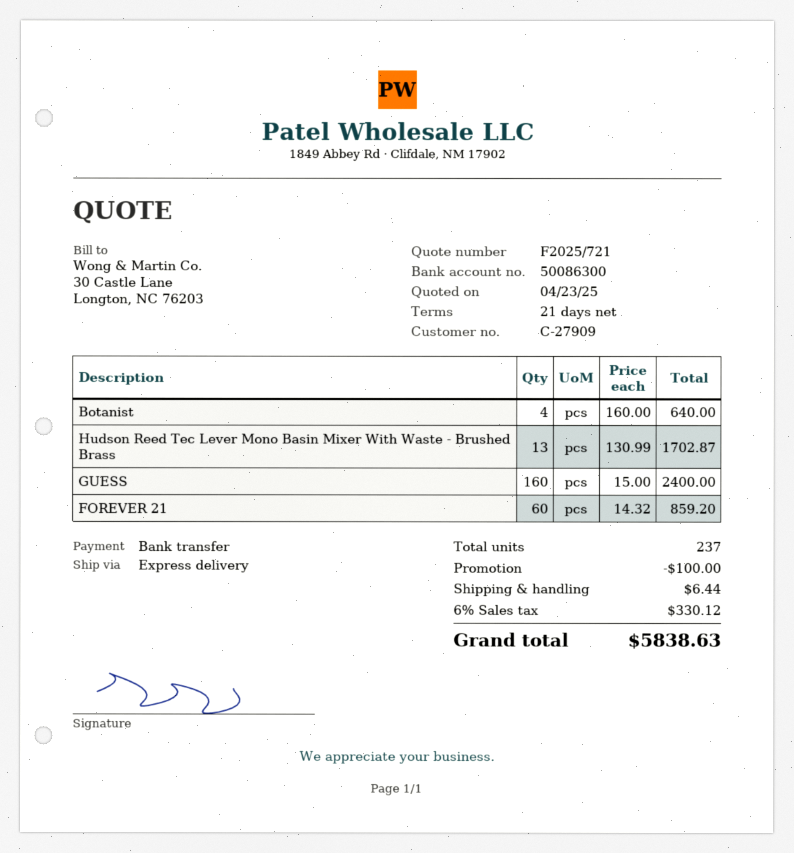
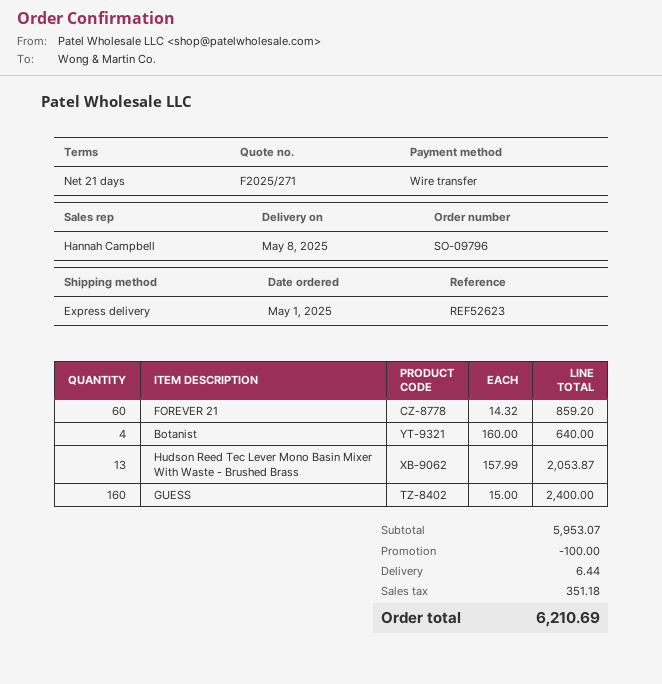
quote number: F2025/721 -> F2025/271
Hudson Reed Tec Lever Mono Basin Mixer With Waste - Brushed Brass: 13 x 130.99 = 1702.87 -> 13 x 157.99 = 2053.87
tax: 330.12 -> 351.18
total: 5838.63 -> 6210.69

